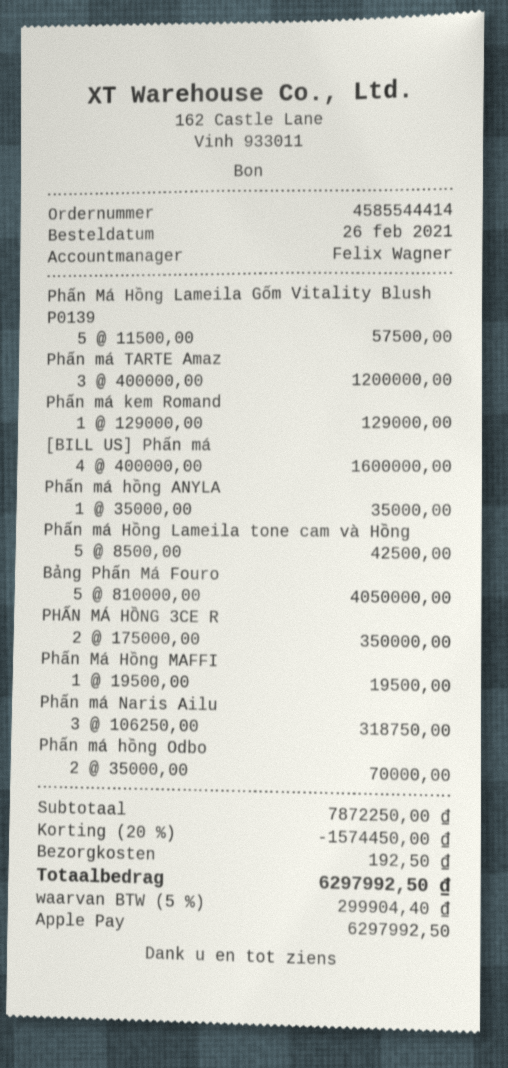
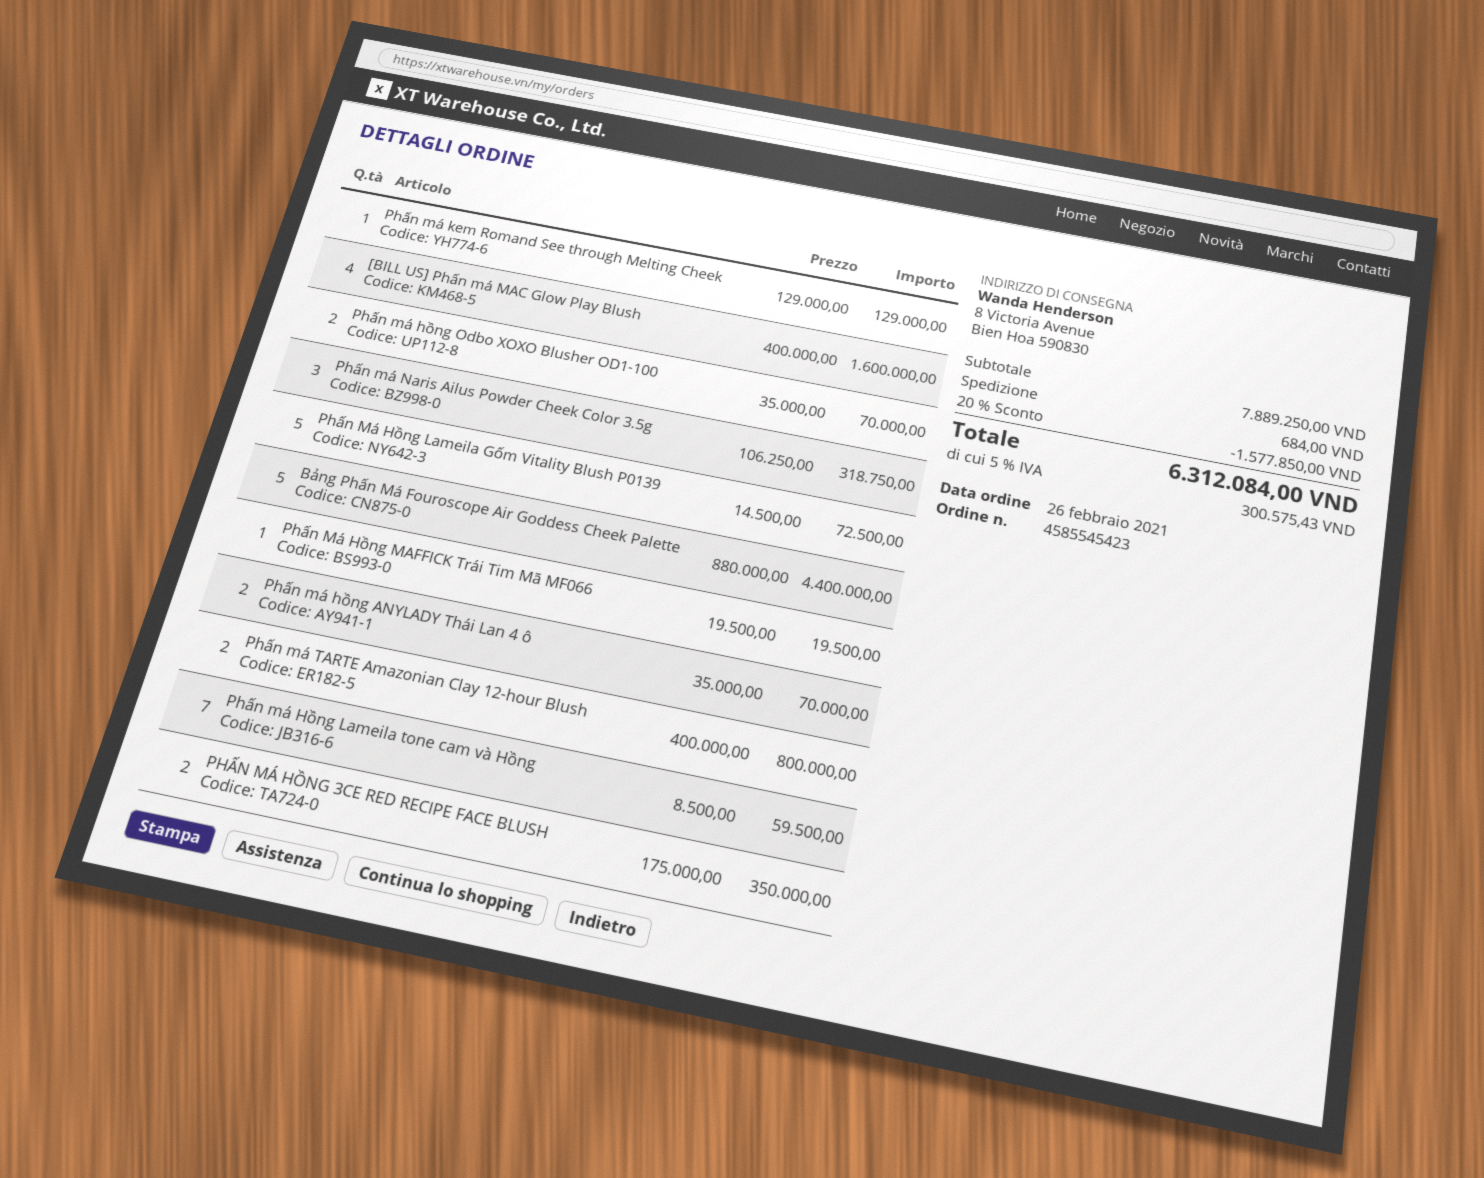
order number: 4585544414 -> 4585545423
Phấn Má Hồng Lameila Gốm Vitality Blush P0139: 5 x 11500.00 = 57500.00 -> 5 x 14500.00 = 72500.00
Phấn má TARTE Amaz: 3 x 400000.00 = 1200000.00 -> 2 x 400000.00 = 800000.00
Phấn má hồng ANYLA: 1 x 35000.00 = 35000.00 -> 2 x 35000.00 = 70000.00
Phấn má Hồng Lameila tone cam và Hồng: 5 x 8500.00 = 42500.00 -> 7 x 8500.00 = 59500.00
Bảng Phấn Má Fouro: 5 x 810000.00 = 4050000.00 -> 5 x 880000.00 = 4400000.00
subtotal: 7872250.00 -> 7889250.00
discount: 20% = 1574450.00 -> 20% = 1577850.00
shipping: 192.50 -> 684.00
tax: 5% = 299904.40 -> 5% = 300575.43
total: 6297992.50 -> 6312084.00

